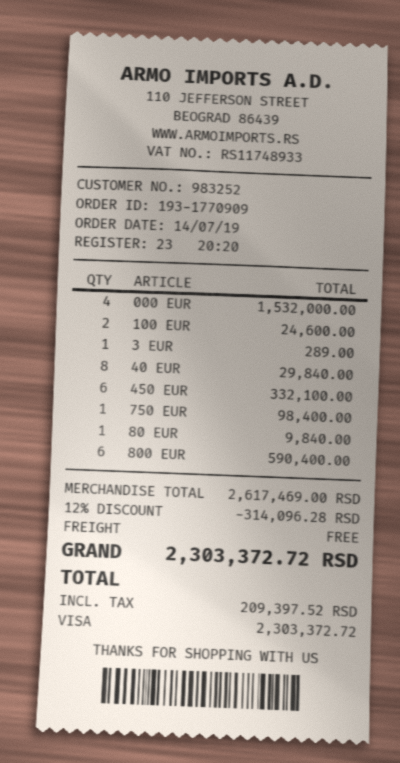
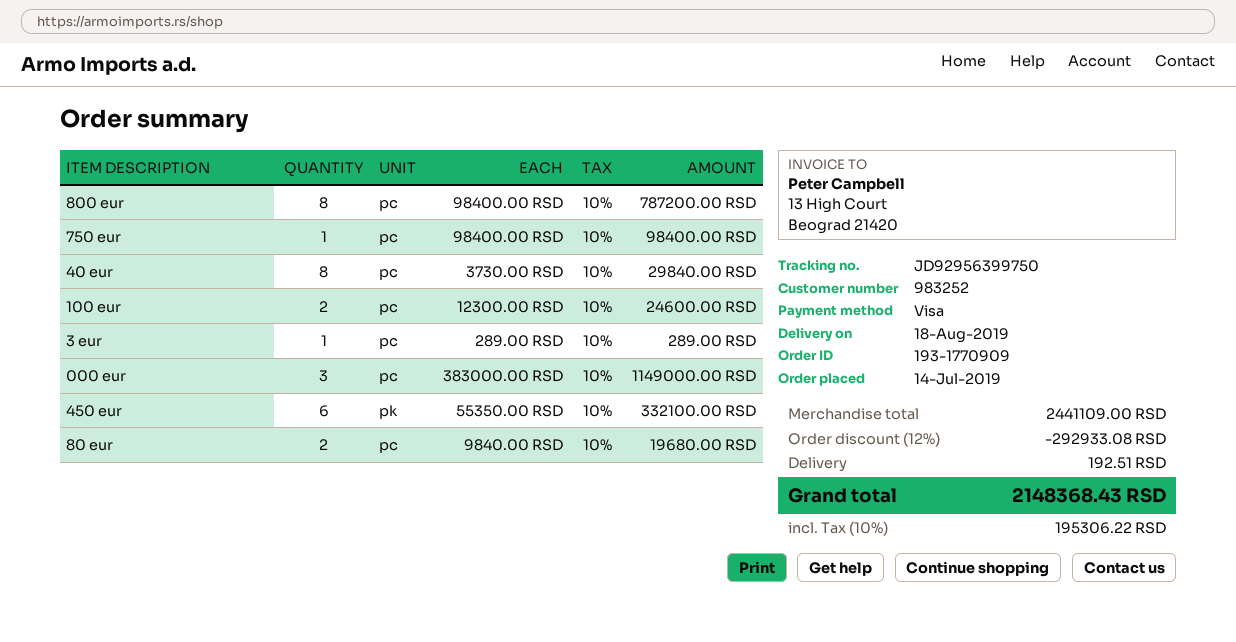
000 EUR: 4 for 1532000.00 -> 3 for 1149000.00
80 EUR: 1 for 9840.00 -> 2 for 19680.00
800 EUR: 6 for 590400.00 -> 8 for 787200.00
subtotal: 2617469.00 -> 2441109.00
discount: 12% = 314096.28 -> 12% = 292933.08
shipping: 0.00 -> 192.51
tax: 209397.52 -> 195306.22
total: 2303372.72 -> 2148368.43

